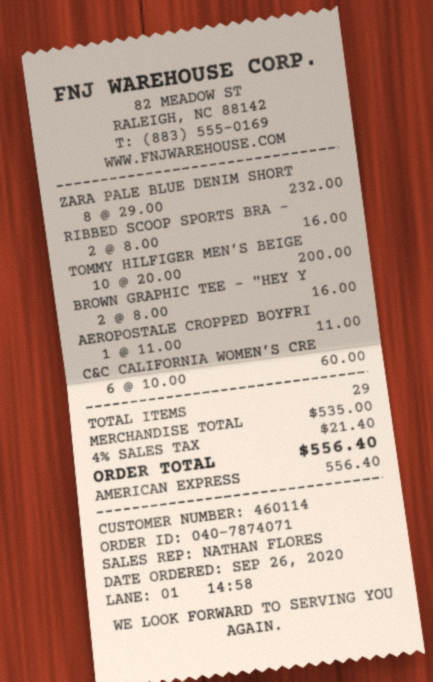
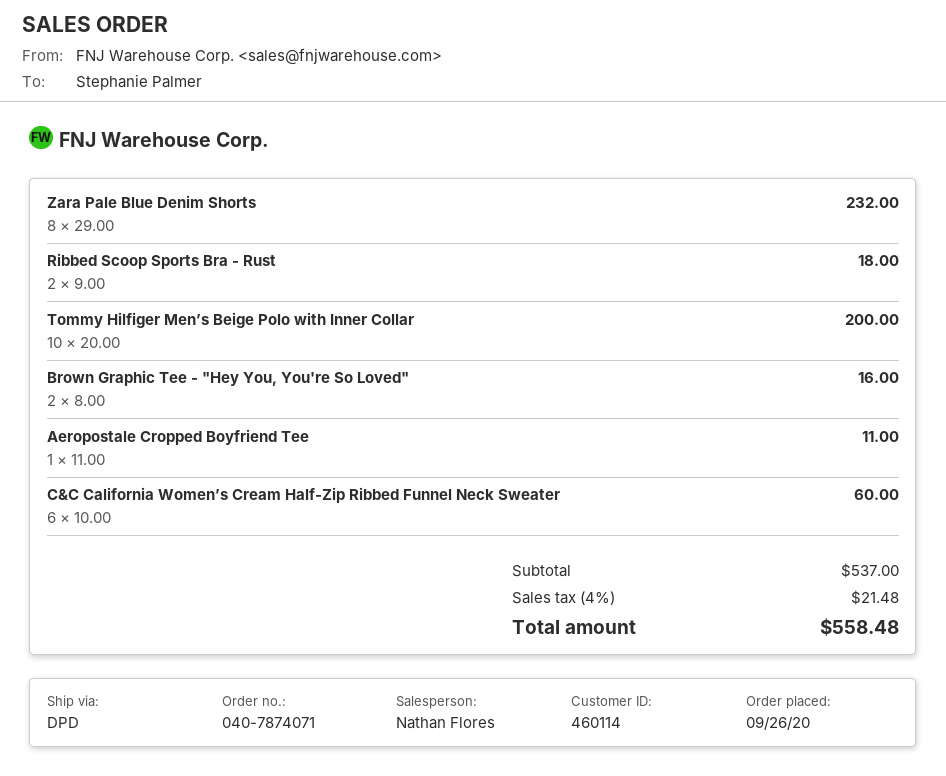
RIBBED SCOOP SPORTS BRA -: 2 x 8.00 = 16.00 -> 2 x 9.00 = 18.00
subtotal: 535.00 -> 537.00
tax: 4% = 21.40 -> 4% = 21.48
total: 556.40 -> 558.48

